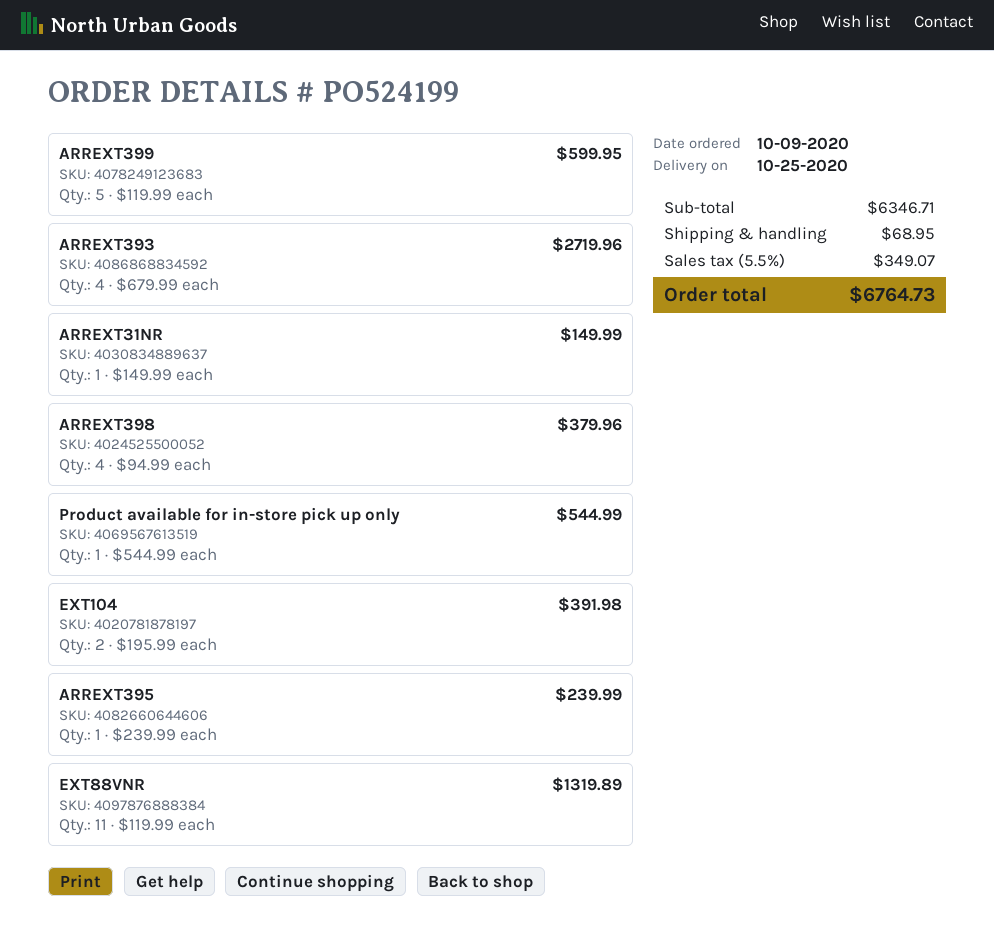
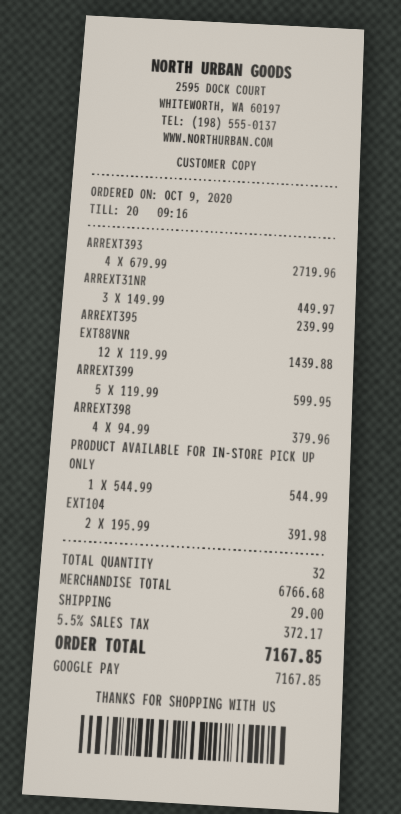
ARREXT31NR: 1 x 149.99 = 149.99 -> 3 x 149.99 = 449.97
EXT88VNR: 11 x 119.99 = 1319.89 -> 12 x 119.99 = 1439.88
subtotal: 6346.71 -> 6766.68
shipping: 68.95 -> 29.00
tax: 5.5% = 349.07 -> 5.5% = 372.17
total: 6764.73 -> 7167.85

